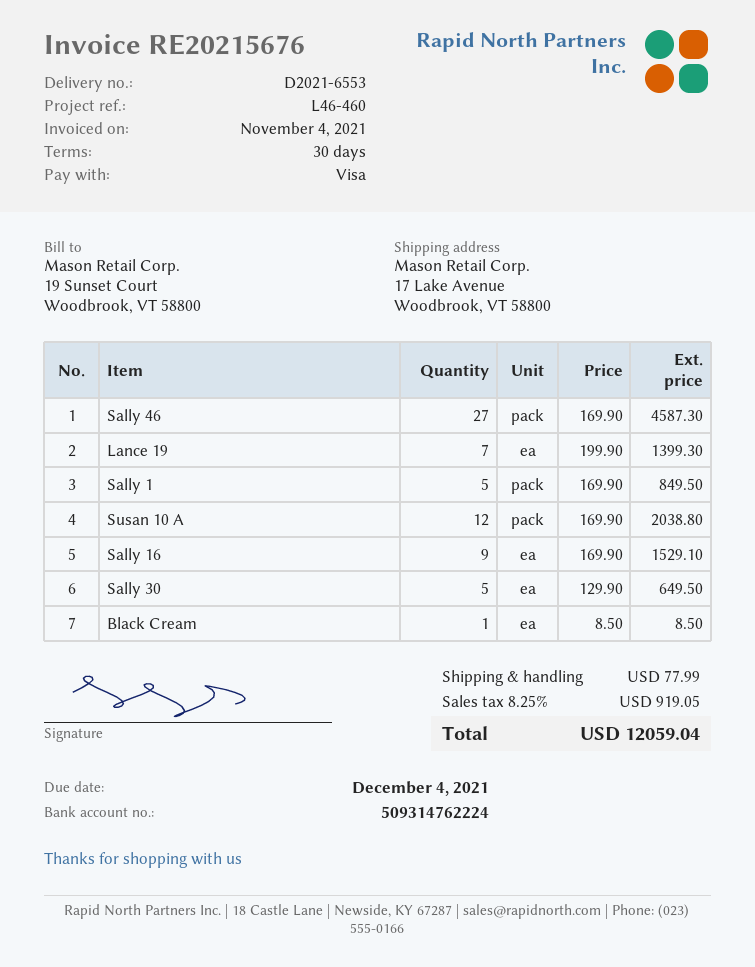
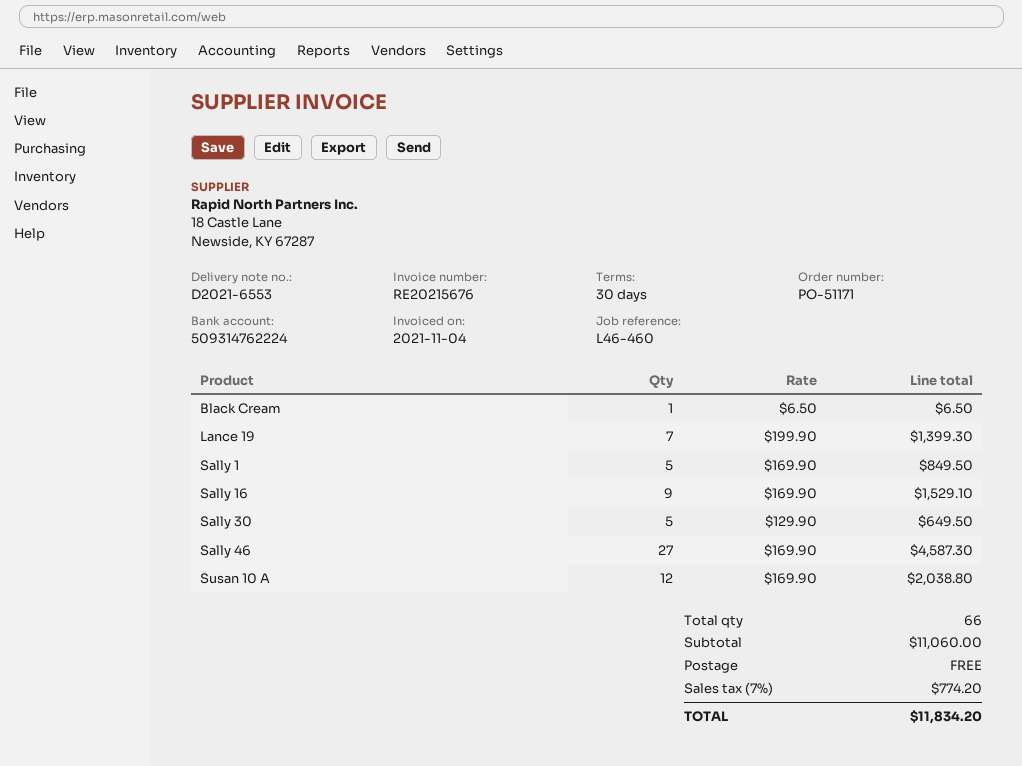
Black Cream: 1 x 8.50 = 8.50 -> 1 x 6.50 = 6.50
shipping: 77.99 -> 0.00
tax: 8.25% = 919.05 -> 7% = 774.20
total: 12059.04 -> 11834.20

